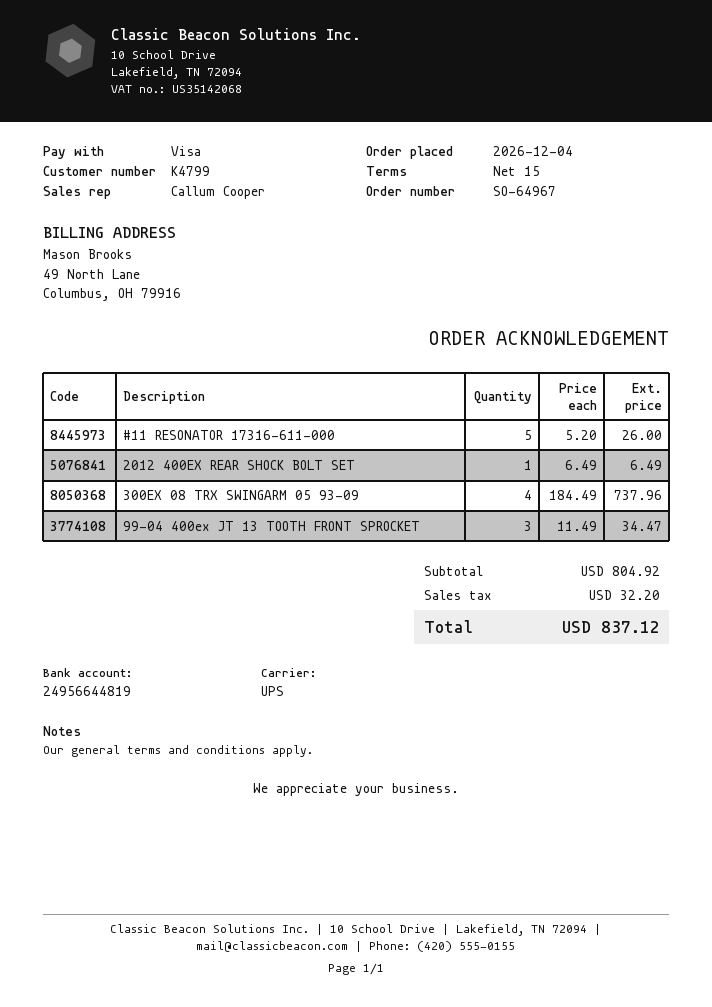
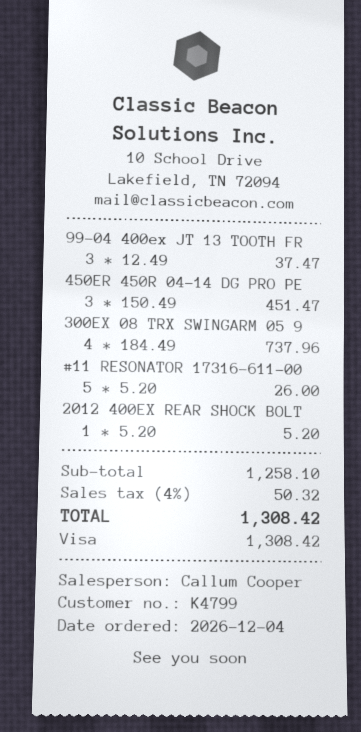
2012 400EX REAR SHOCK BOLT SET: 1 x 6.49 = 6.49 -> 1 x 5.20 = 5.20
99-04 400ex JT 13 TOOTH FRONT SPROCKET: 3 x 11.49 = 34.47 -> 3 x 12.49 = 37.47
450ER 450R 04-14 DG PRO PE: none -> 3 x 150.49 = 451.47
subtotal: 804.92 -> 1258.10
tax: 32.20 -> 50.32
total: 837.12 -> 1308.42

